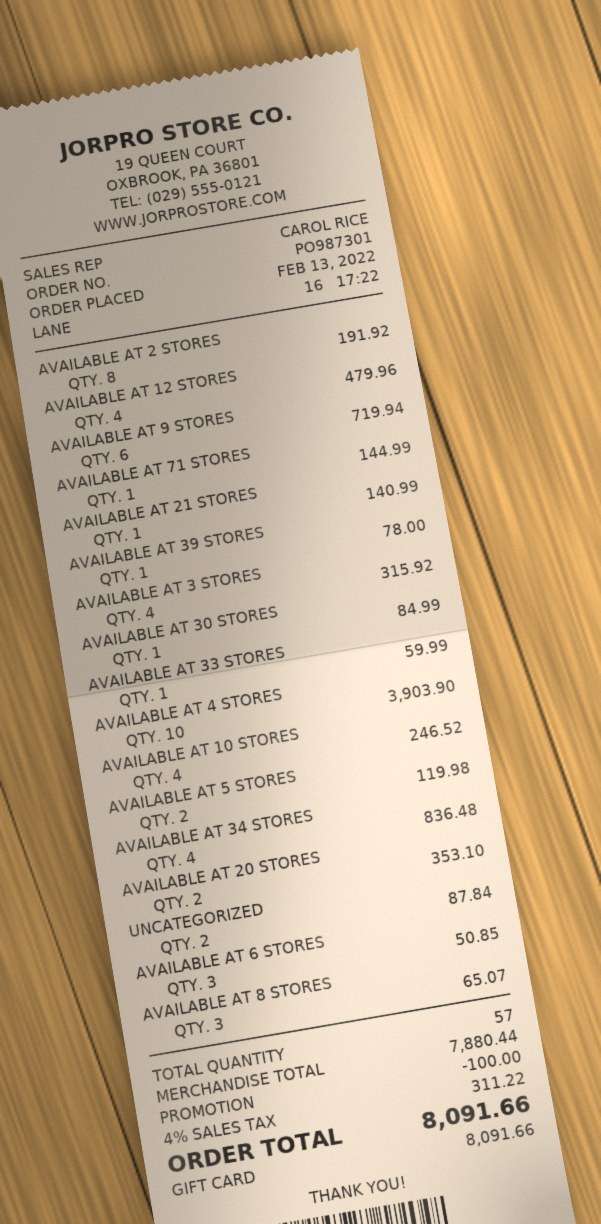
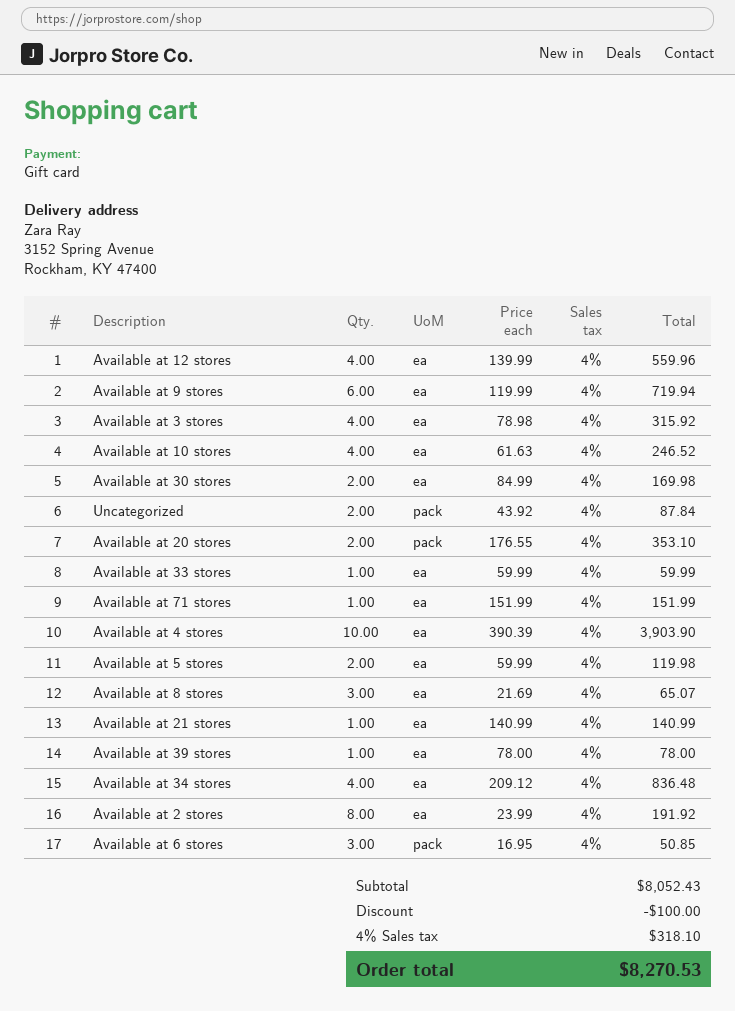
AVAILABLE AT 12 STORES: 4 for 479.96 -> 4 for 559.96
AVAILABLE AT 71 STORES: 1 for 144.99 -> 1 for 151.99
AVAILABLE AT 30 STORES: 1 for 84.99 -> 2 for 169.98
subtotal: 7880.44 -> 8052.43
tax: 4% = 311.22 -> 4% = 318.10
total: 8091.66 -> 8270.53

